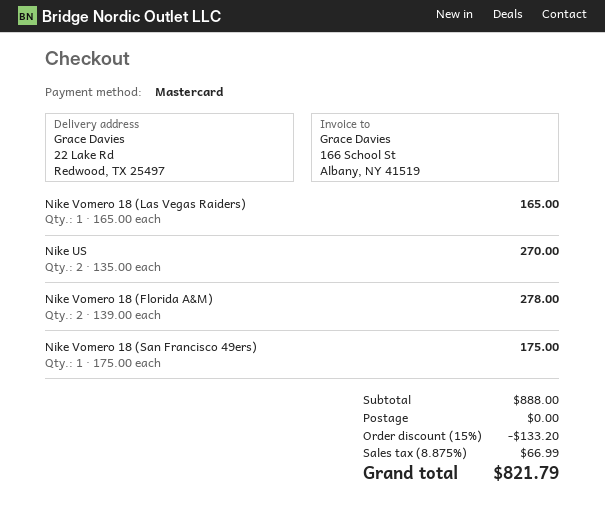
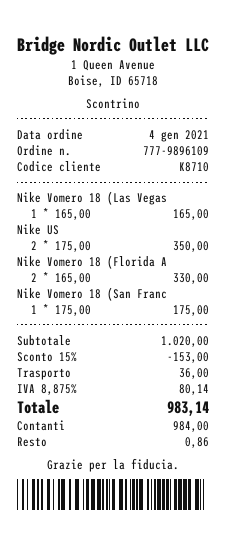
payment method: Mastercard -> cash
Nike US: 2 x 135.00 = 270.00 -> 2 x 175.00 = 350.00
Nike Vomero 18 (Florida A&M): 2 x 139.00 = 278.00 -> 2 x 165.00 = 330.00
subtotal: 888.00 -> 1020.00
discount: 15% = 133.20 -> 15% = 153.00
shipping: 0.00 -> 36.00
tax: 8.875% = 66.99 -> 8.875% = 80.14
total: 821.79 -> 983.14

